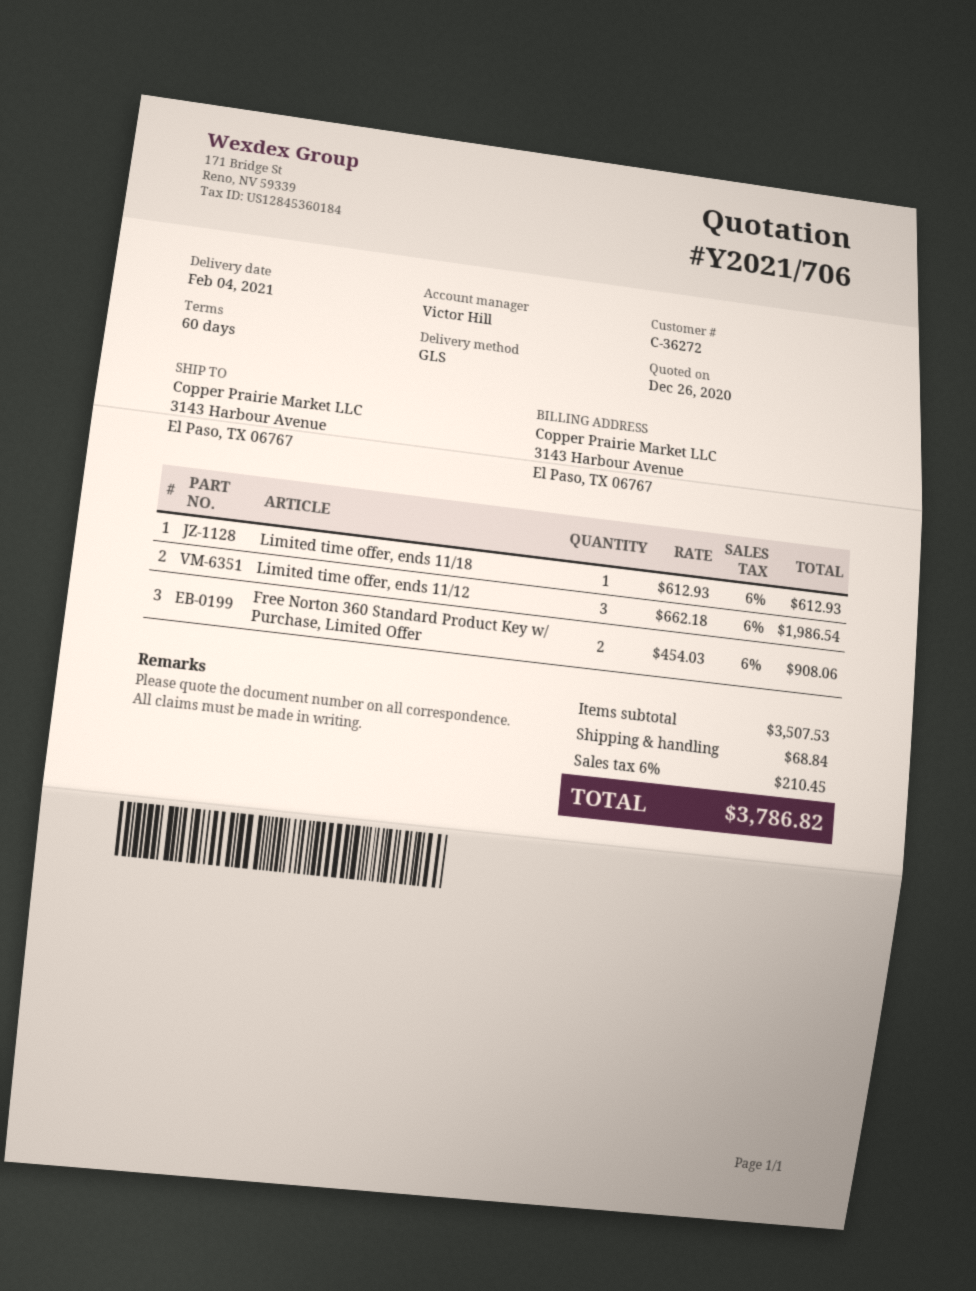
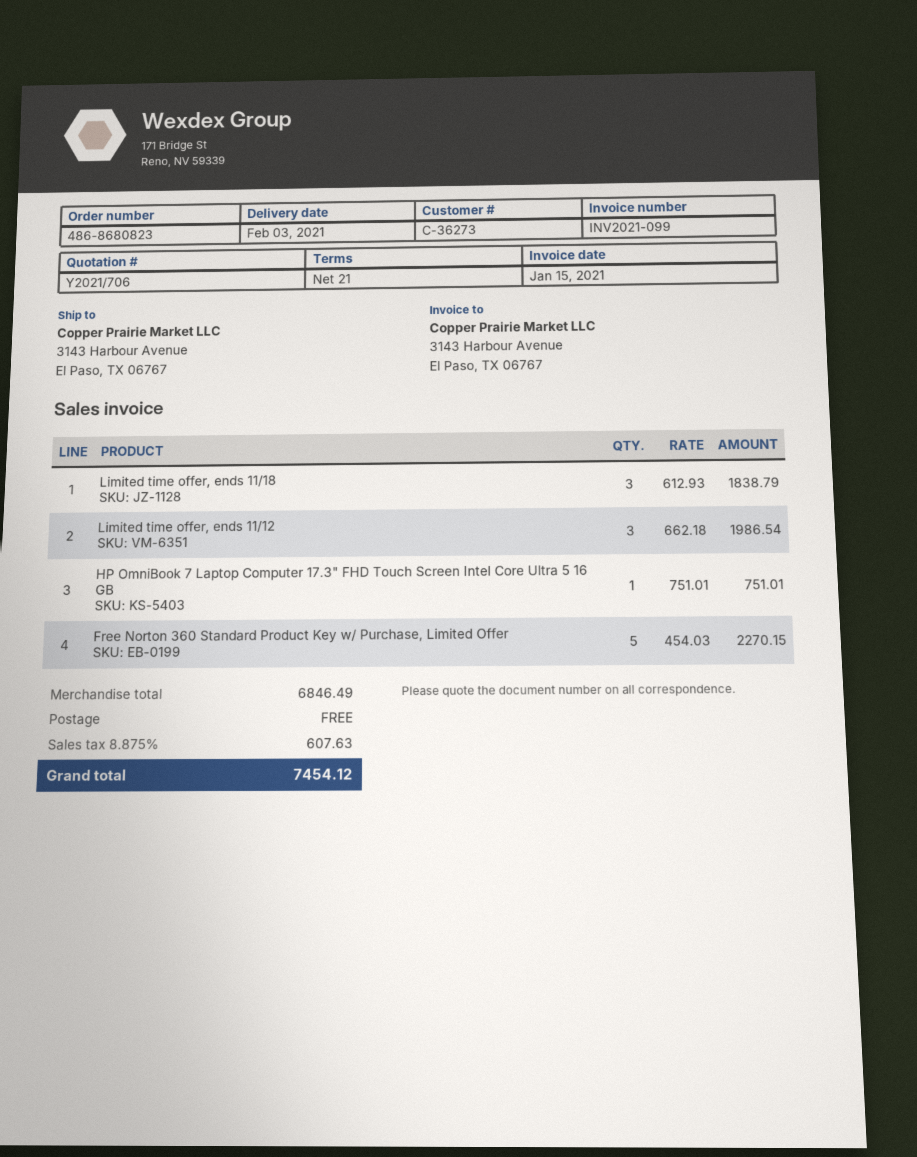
delivery date: 2021-02-04 -> 2021-02-03
payment terms: 60 days -> 21 days
customer number: C-36272 -> C-36273
Limited time offer, ends 11/18: 1 x 612.93 = 612.93 -> 3 x 612.93 = 1838.79
Free Norton 360 Standard Product Key w/ Purchase, Limited Offer: 2 x 454.03 = 908.06 -> 5 x 454.03 = 2270.15
HP OmniBook 7 Laptop Computer 17.3" FHD Touch Screen Intel Core Ultra 5 16 GB: none -> 1 x 751.01 = 751.01
subtotal: 3507.53 -> 6846.49
shipping: 68.84 -> 0.00
tax: 6% = 210.45 -> 8.875% = 607.63
total: 3786.82 -> 7454.12

